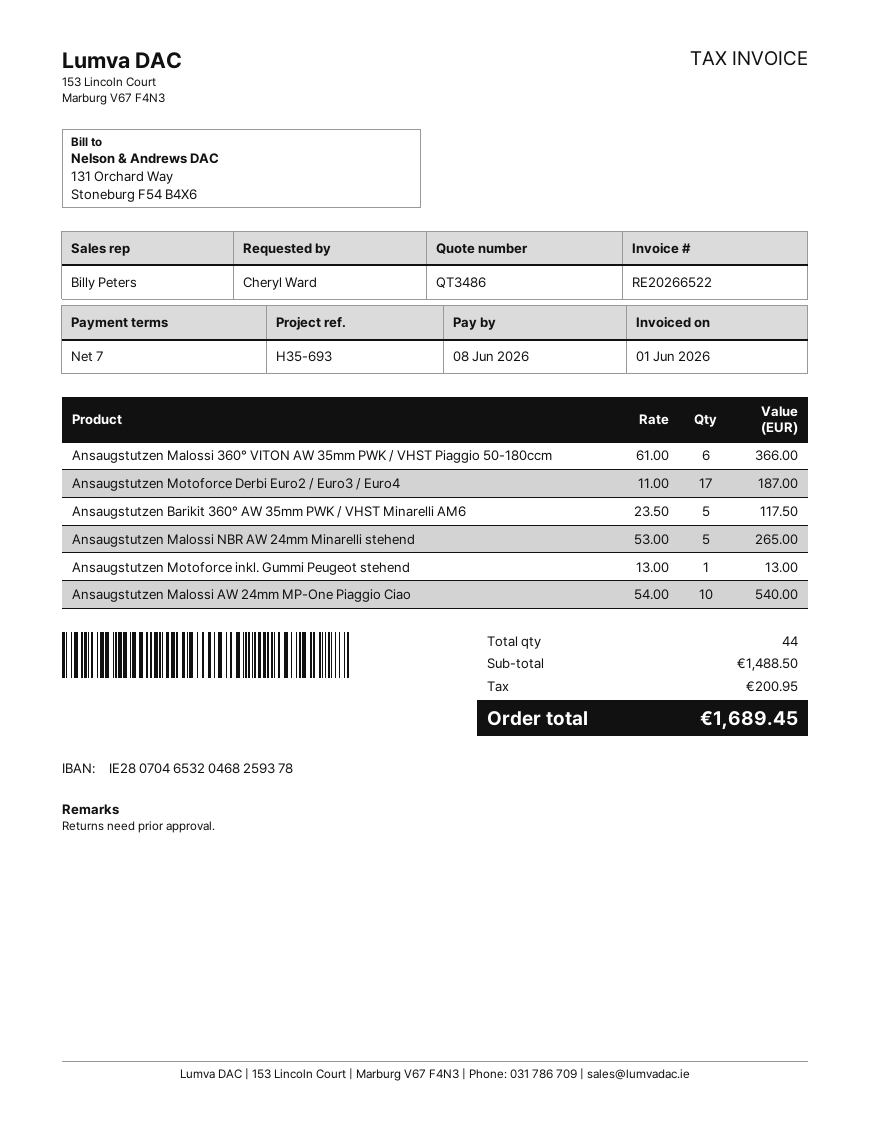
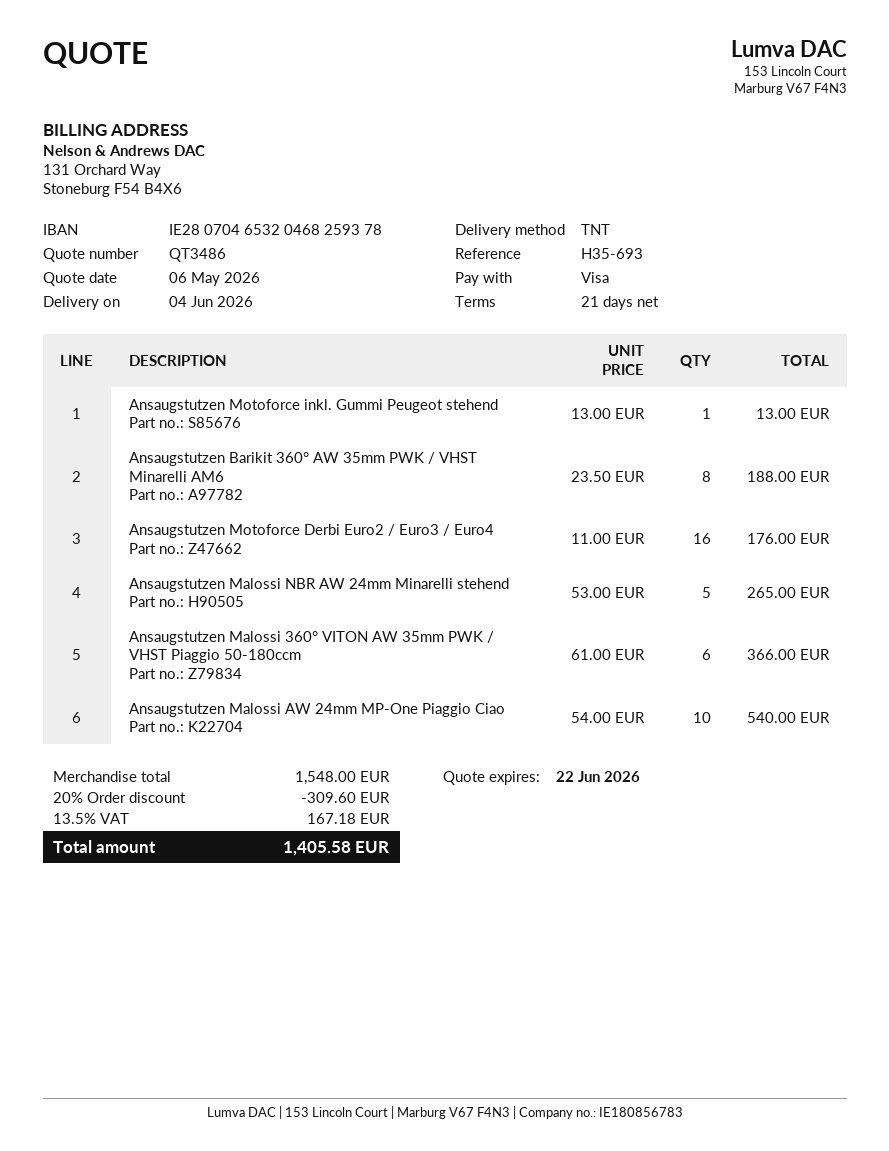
payment terms: 7 days -> 21 days
Ansaugstutzen Motoforce Derbi Euro2 / Euro3 / Euro4: 17 x 11.00 = 187.00 -> 16 x 11.00 = 176.00
Ansaugstutzen Barikit 360° AW 35mm PWK / VHST Minarelli AM6: 5 x 23.50 = 117.50 -> 8 x 23.50 = 188.00
subtotal: 1488.50 -> 1548.00
discount: none -> 20% = 309.60
tax: 200.95 -> 167.18
total: 1689.45 -> 1405.58

